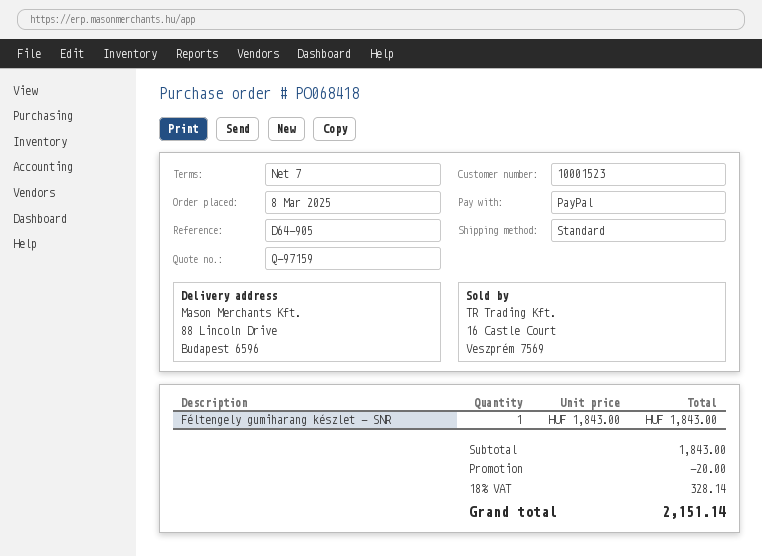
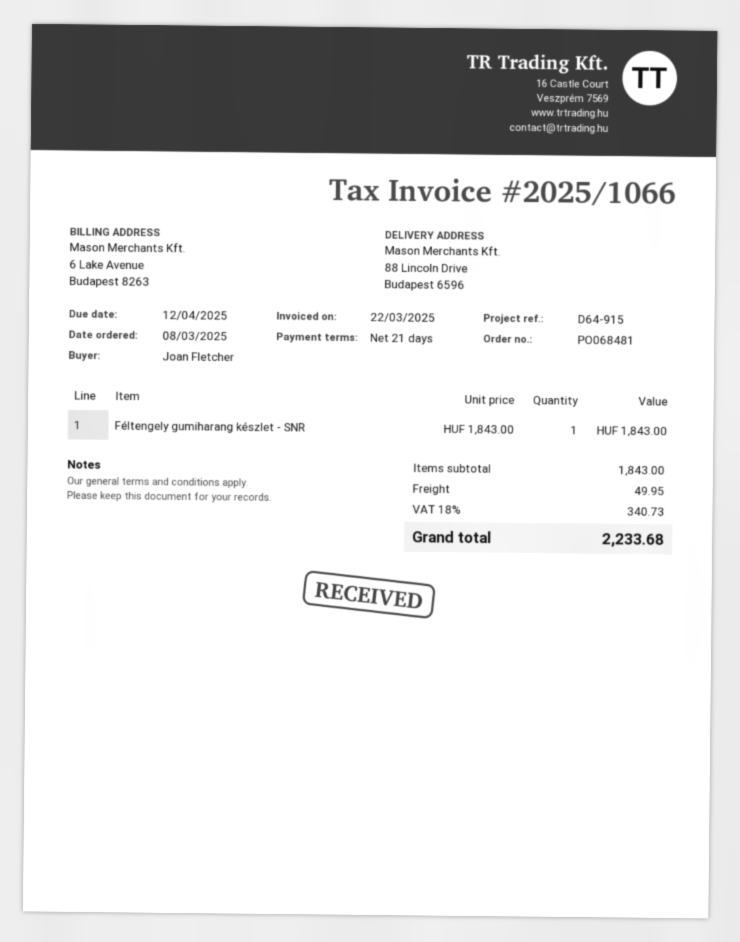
order number: PO068418 -> PO068481
payment terms: 7 days -> 21 days
reference: D64-905 -> D64-915
discount: 20.00 -> none
shipping: none -> 49.95
tax: 18% = 328.14 -> 18% = 340.73
total: 2151.14 -> 2233.68

